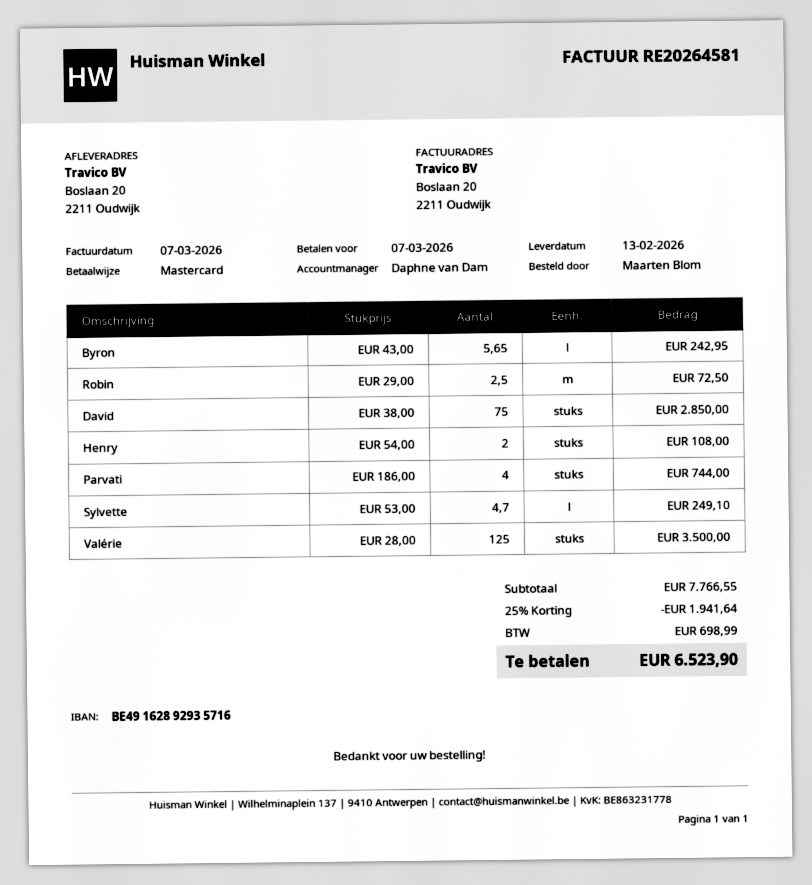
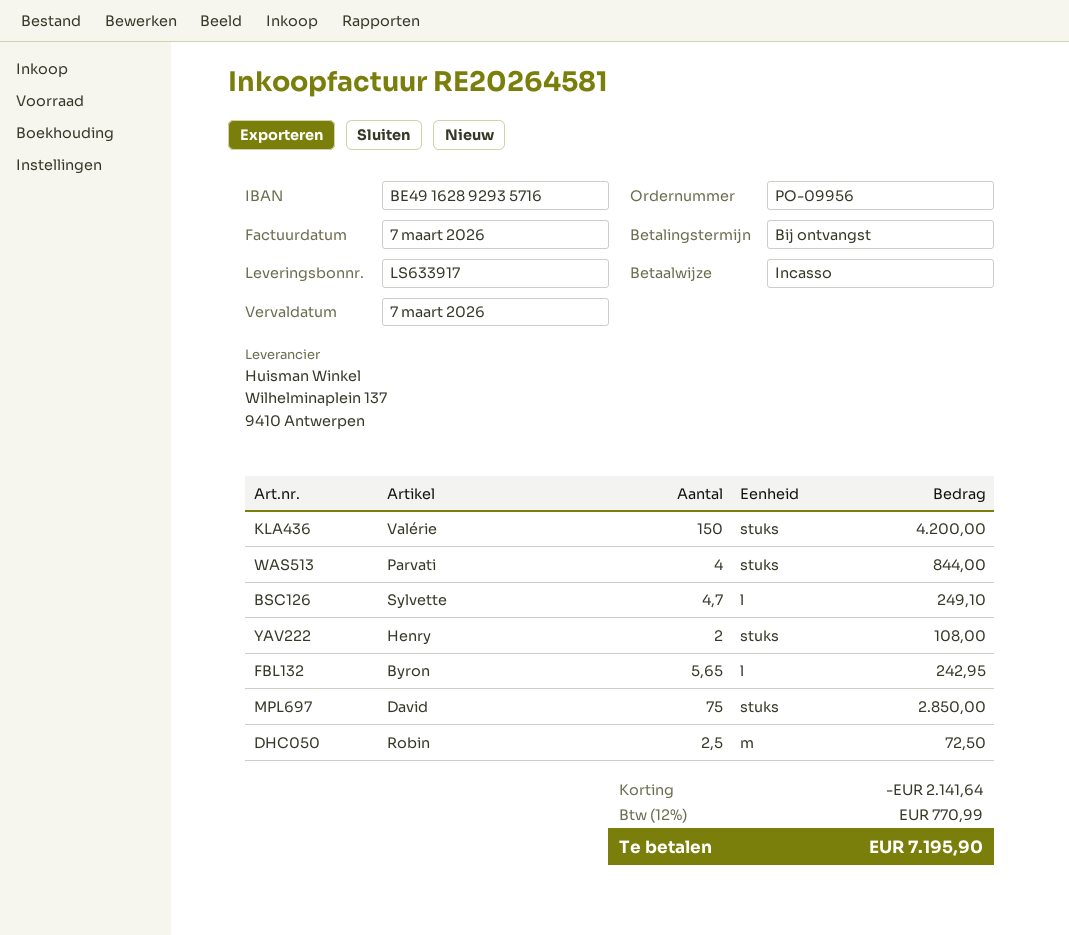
payment method: Mastercard -> direct debit
Parvati: 4 for 744.00 -> 4 for 844.00
Valérie: 125 for 3500.00 -> 150 for 4200.00
discount: 1941.64 -> 2141.64
tax: 698.99 -> 770.99
total: 6523.90 -> 7195.90

